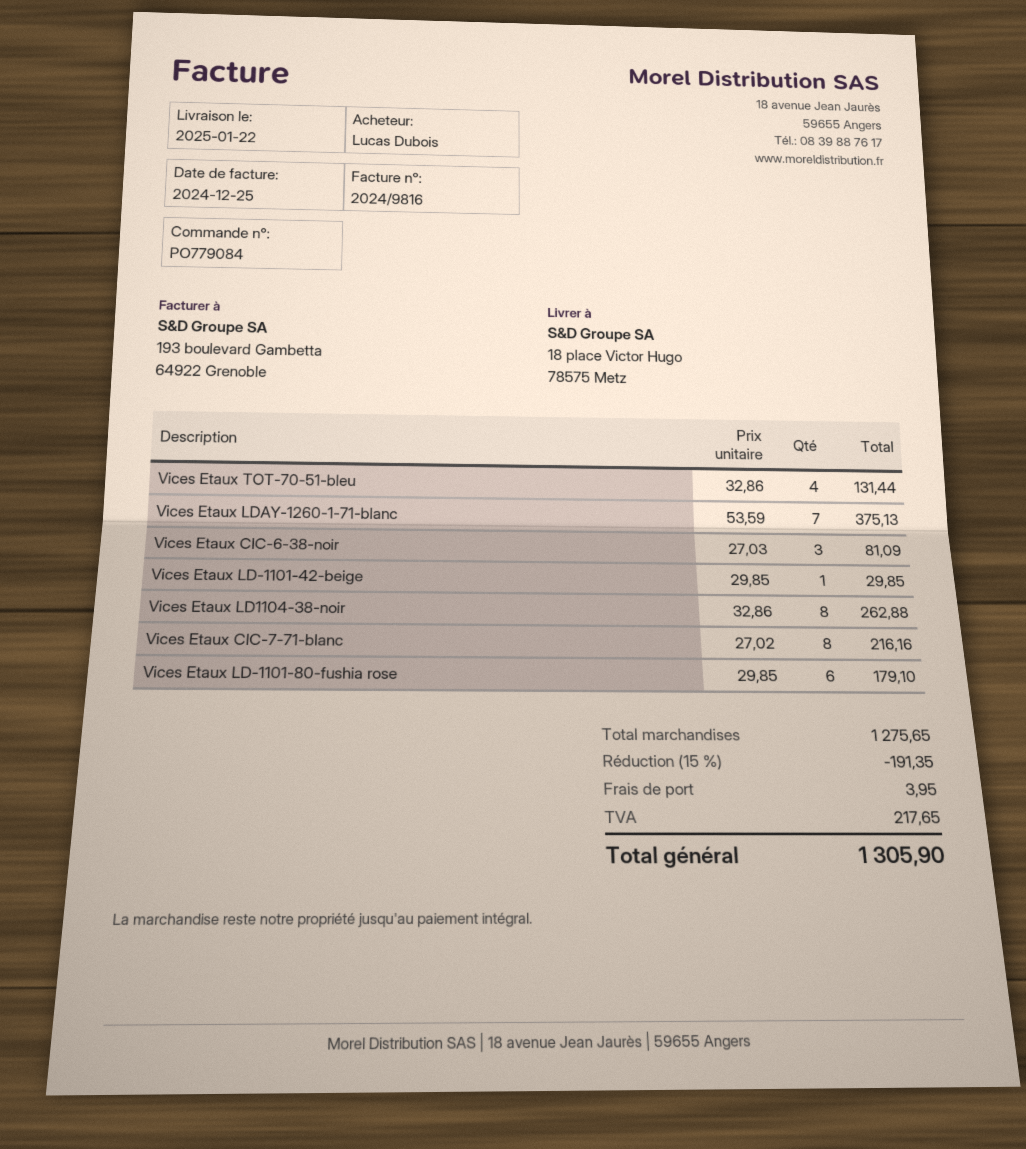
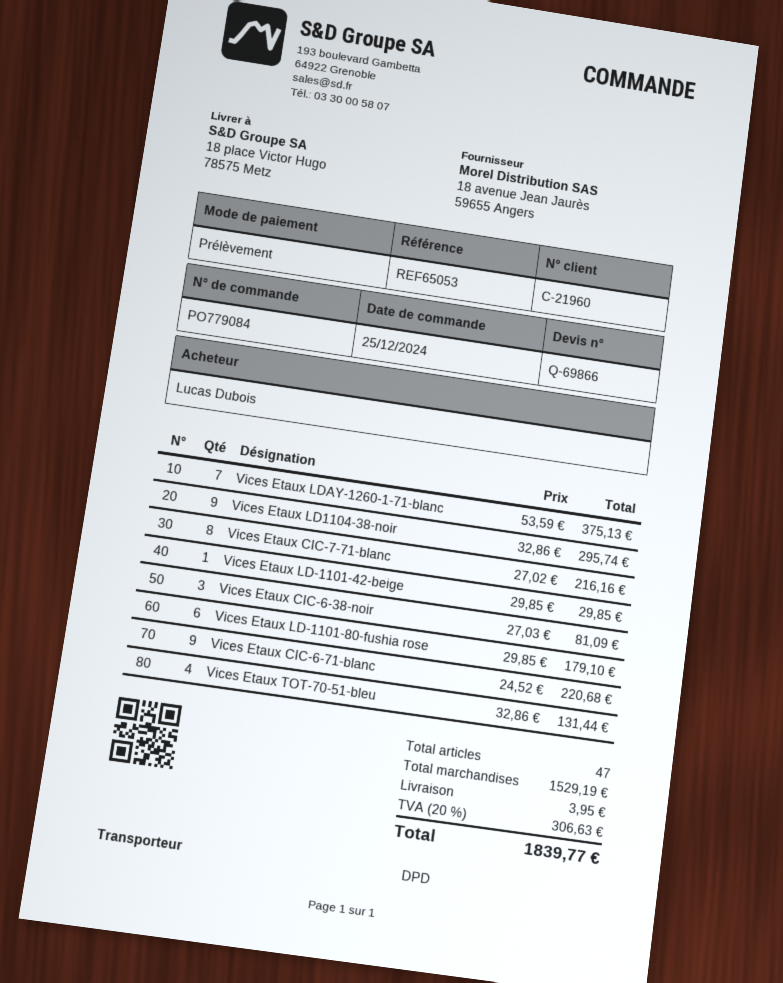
Vices Etaux LD1104-38-noir: 8 x 32.86 = 262.88 -> 9 x 32.86 = 295.74
Vices Etaux CIC-6-71-blanc: none -> 9 x 24.52 = 220.68
subtotal: 1275.65 -> 1529.19
discount: 15% = 191.35 -> none
tax: 217.65 -> 306.63
total: 1305.90 -> 1839.77

